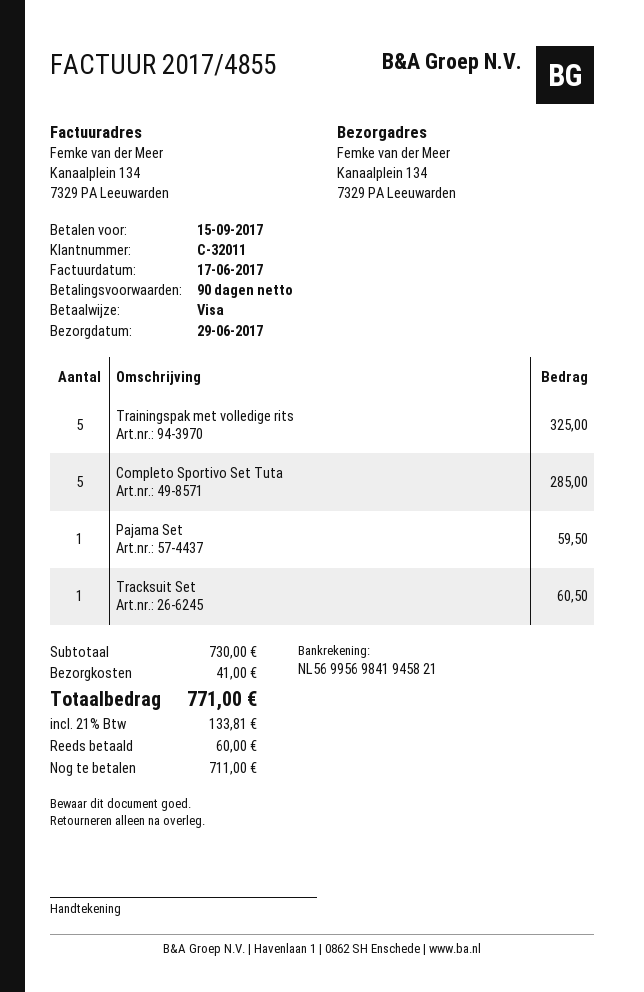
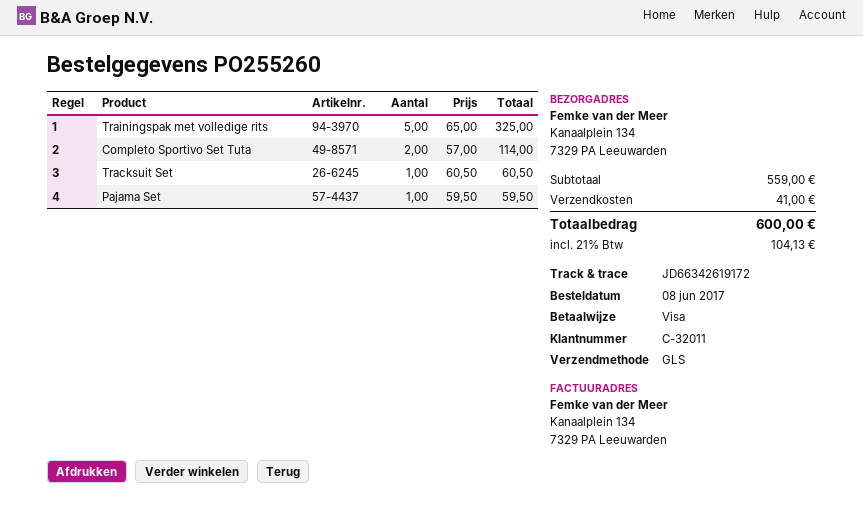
Completo Sportivo Set Tuta: 5 for 285.00 -> 2 for 114.00
subtotal: 730.00 -> 559.00
tax: 21% = 133.81 -> 21% = 104.13
total: 771.00 -> 600.00

